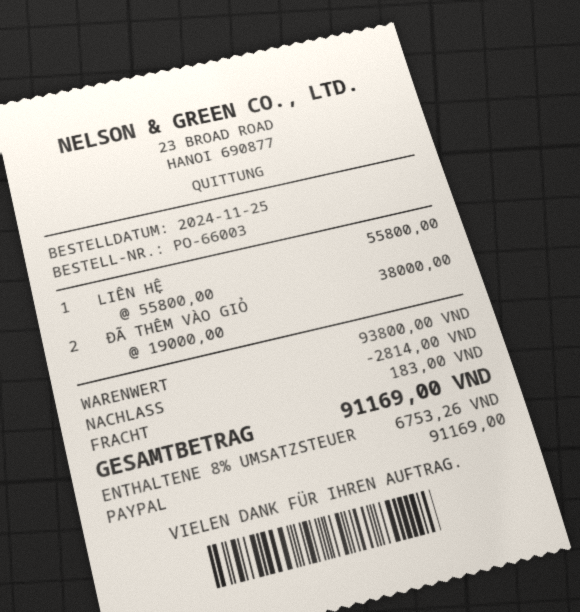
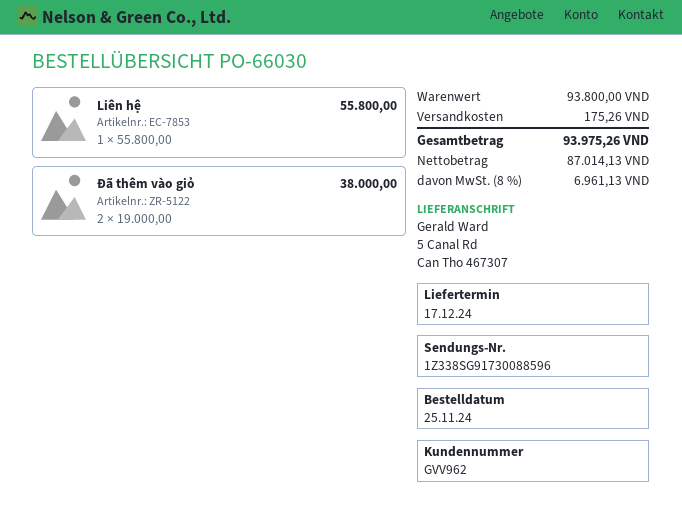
order number: PO-66003 -> PO-66030
discount: 2814.00 -> none
shipping: 183.00 -> 175.26
tax: 8% = 6753.26 -> 8% = 6961.13
total: 91169.00 -> 93975.26

